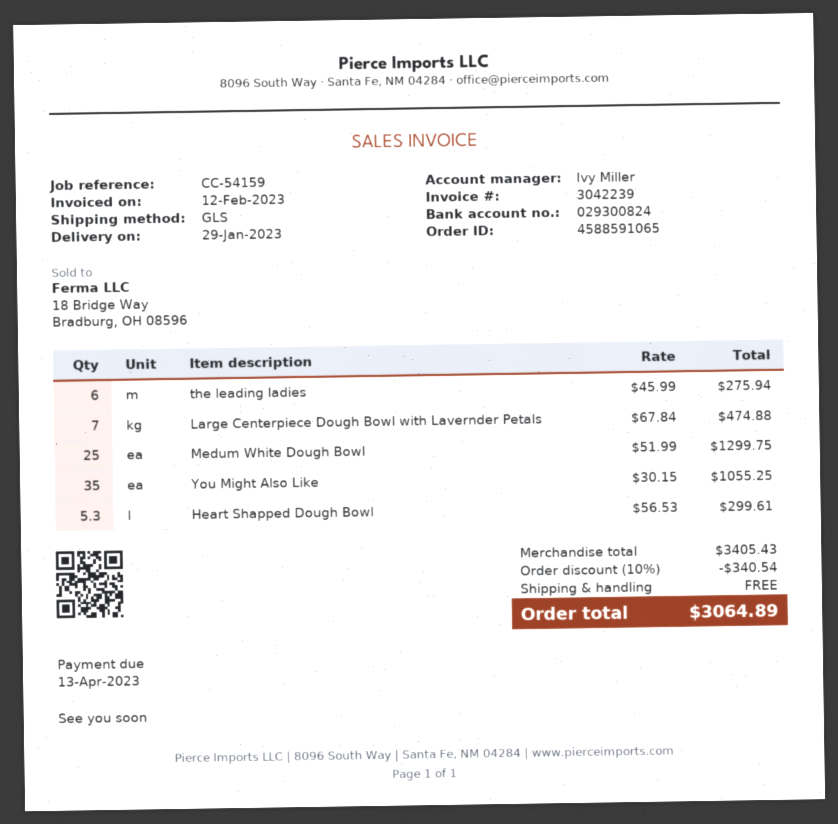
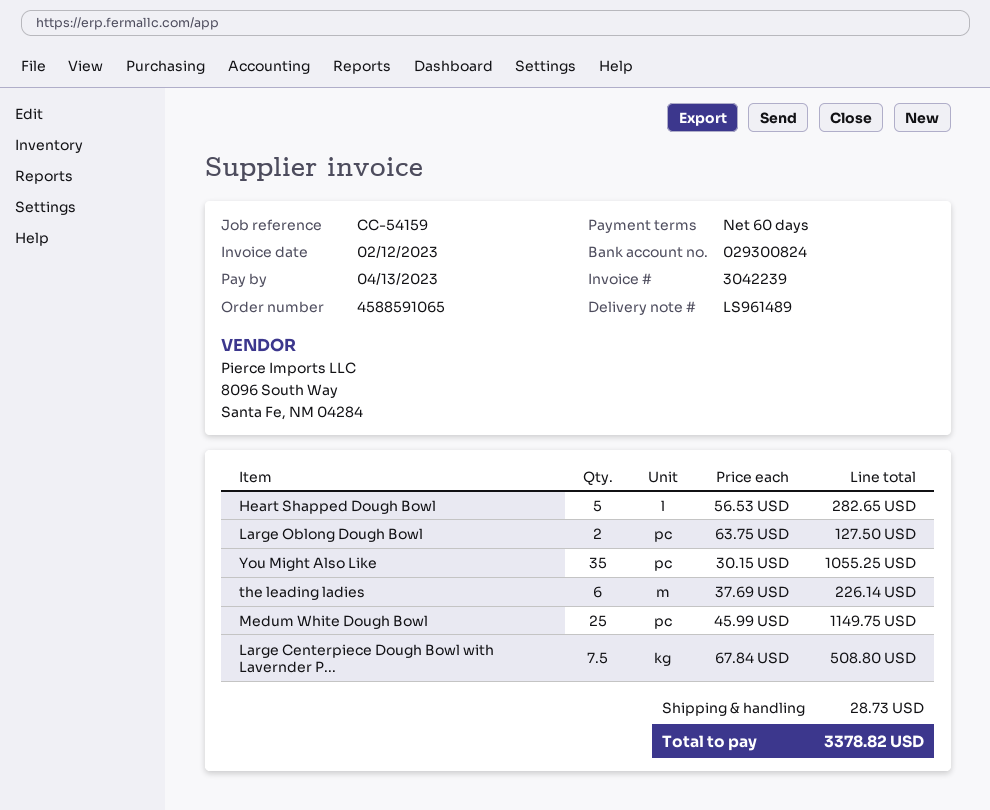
the leading ladies: 6 x 45.99 = 275.94 -> 6 x 37.69 = 226.14
Large Centerpiece Dough Bowl with Lavernder Petals: 7 x 67.84 = 474.88 -> 7.5 x 67.84 = 508.80
Medum White Dough Bowl: 25 x 51.99 = 1299.75 -> 25 x 45.99 = 1149.75
Heart Shapped Dough Bowl: 5.3 x 56.53 = 299.61 -> 5 x 56.53 = 282.65
Large Oblong Dough Bowl: none -> 2 x 63.75 = 127.50
discount: 10% = 340.54 -> none
shipping: 0.00 -> 28.73
total: 3064.89 -> 3378.82

